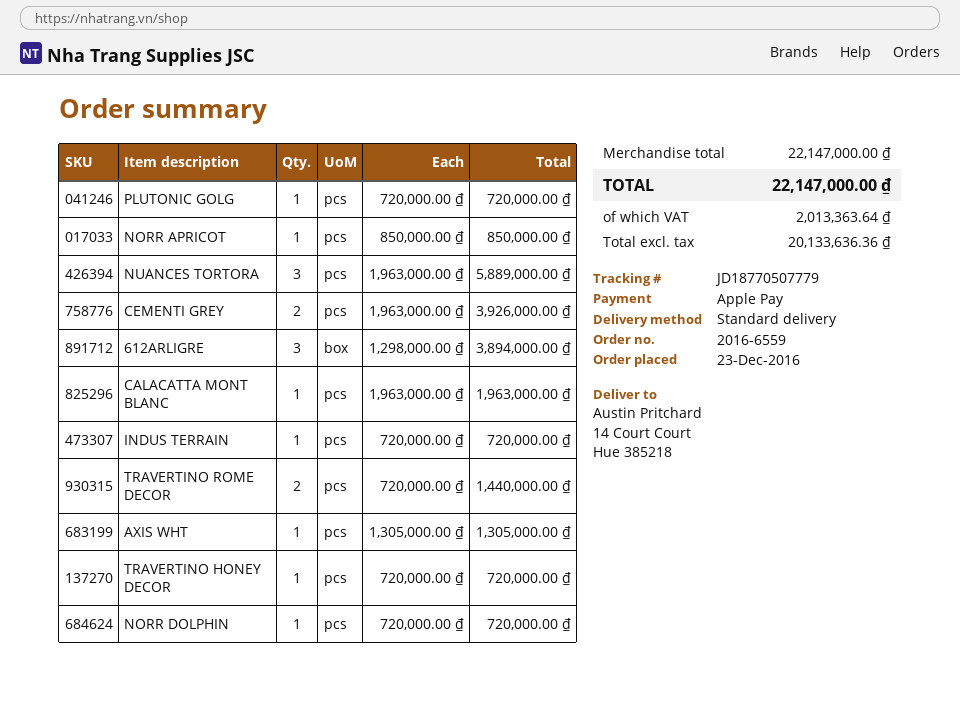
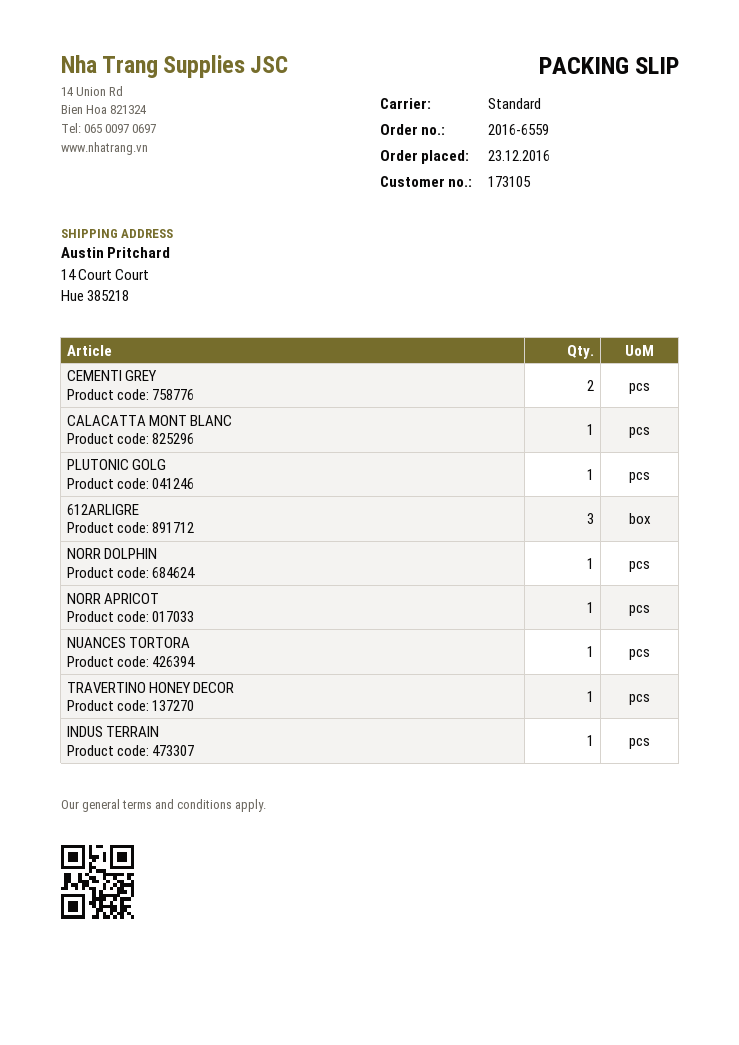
NUANCES TORTORA: 3 -> 1
TRAVERTINO ROME DECOR: 2 -> none
AXIS WHT: 1 -> none

